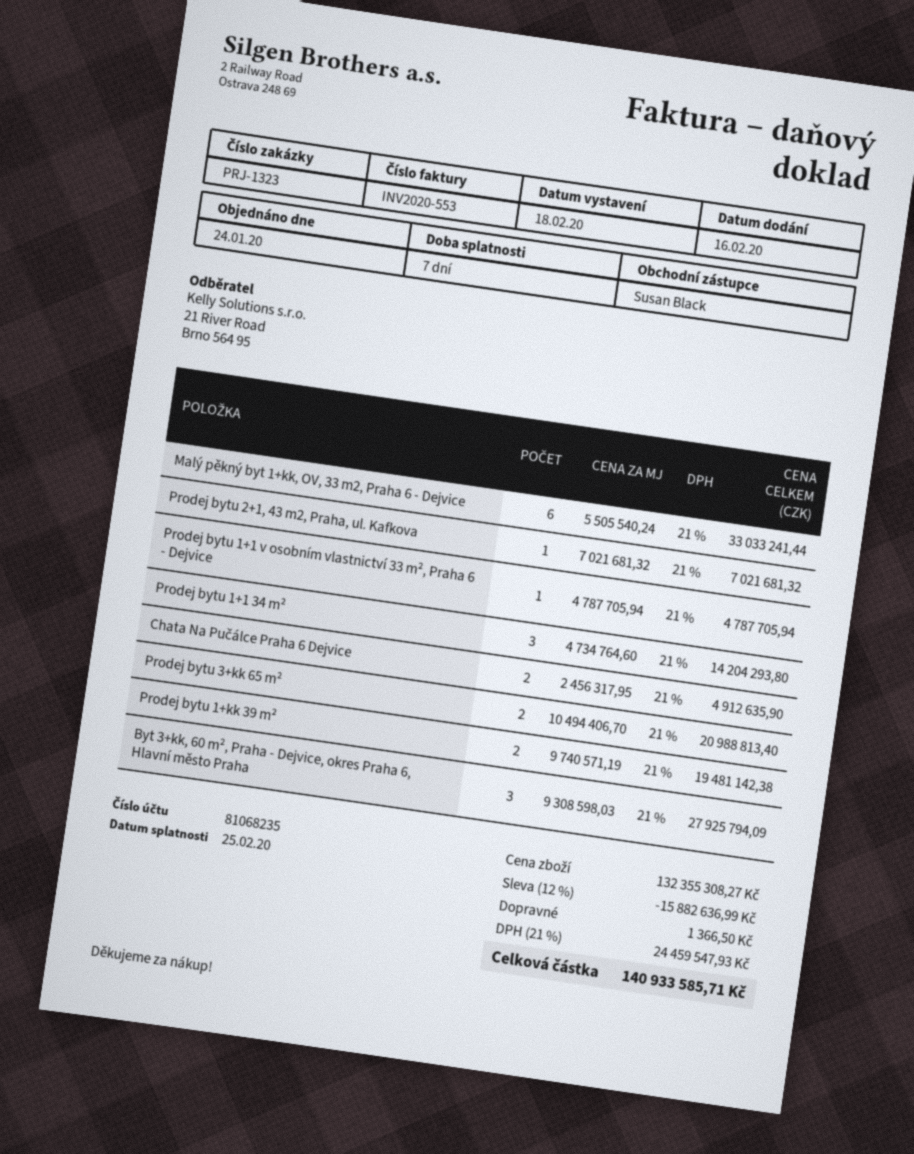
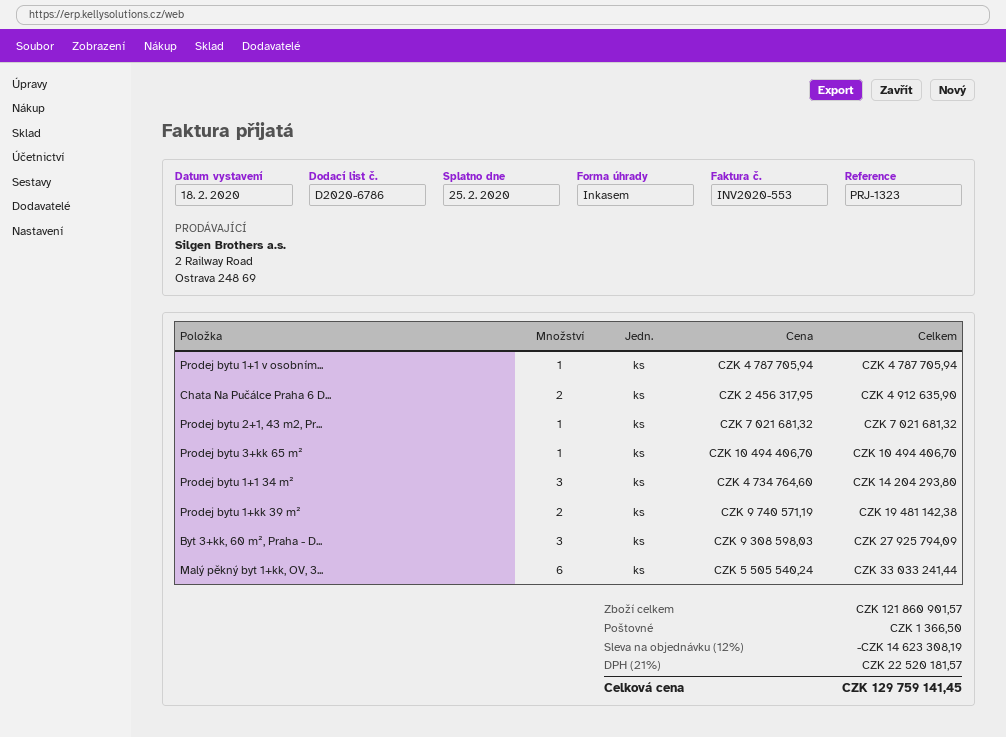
Prodej bytu 3+kk 65 m²: 2 x 10494406.70 = 20988813.40 -> 1 x 10494406.70 = 10494406.70
subtotal: 132355308.27 -> 121860901.57
discount: 12% = 15882636.99 -> 12% = 14623308.19
tax: 21% = 24459547.93 -> 21% = 22520181.57
total: 140933585.71 -> 129759141.45

